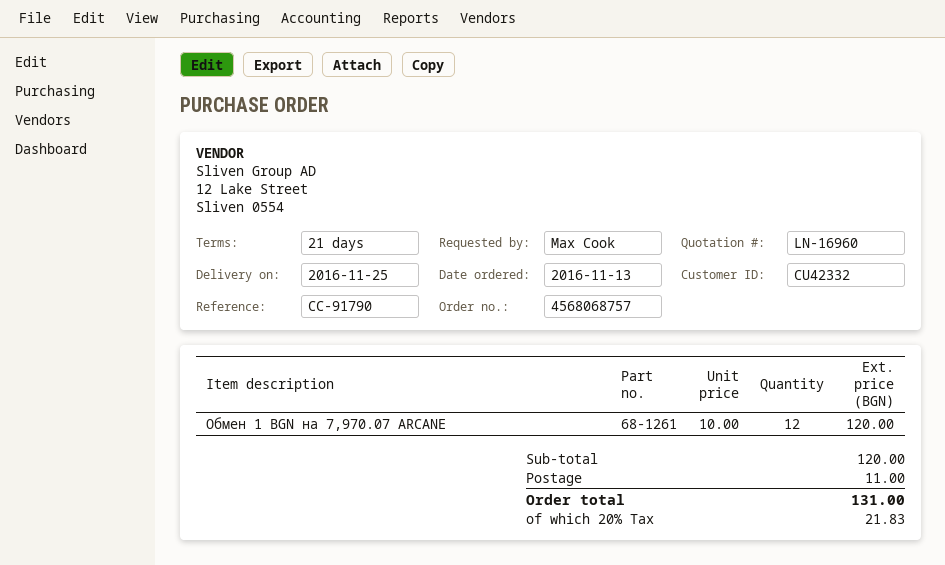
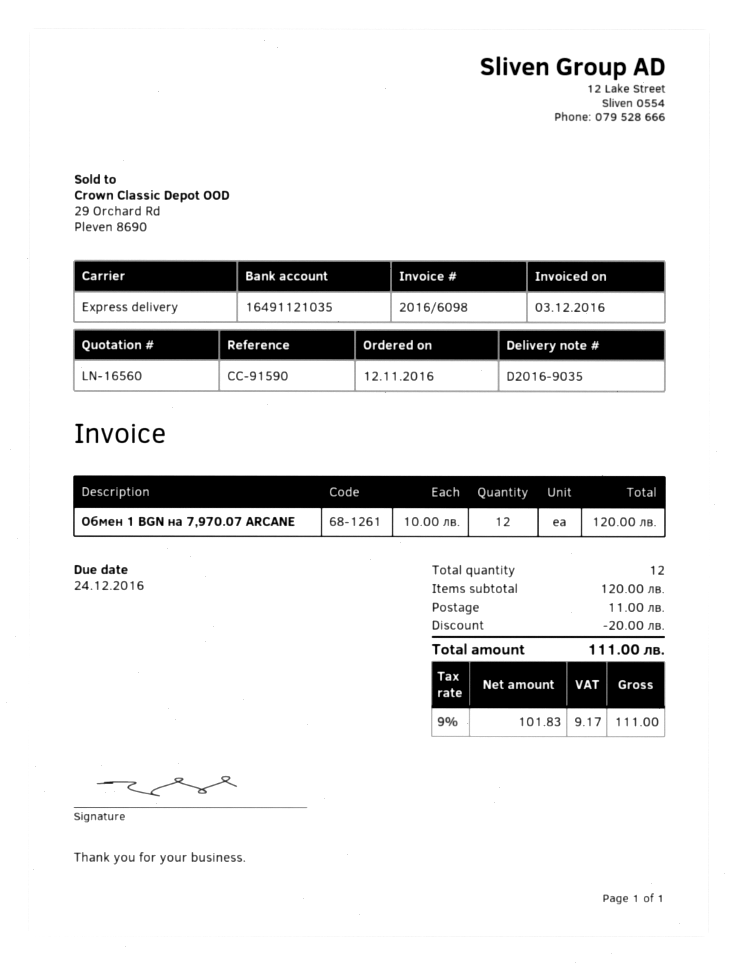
quote number: LN-16960 -> LN-16560
order date: 2016-11-13 -> 2016-11-12
reference: CC-91790 -> CC-91590
discount: none -> 20.00
tax: 20% = 21.83 -> 9% = 9.17
total: 131.00 -> 111.00

